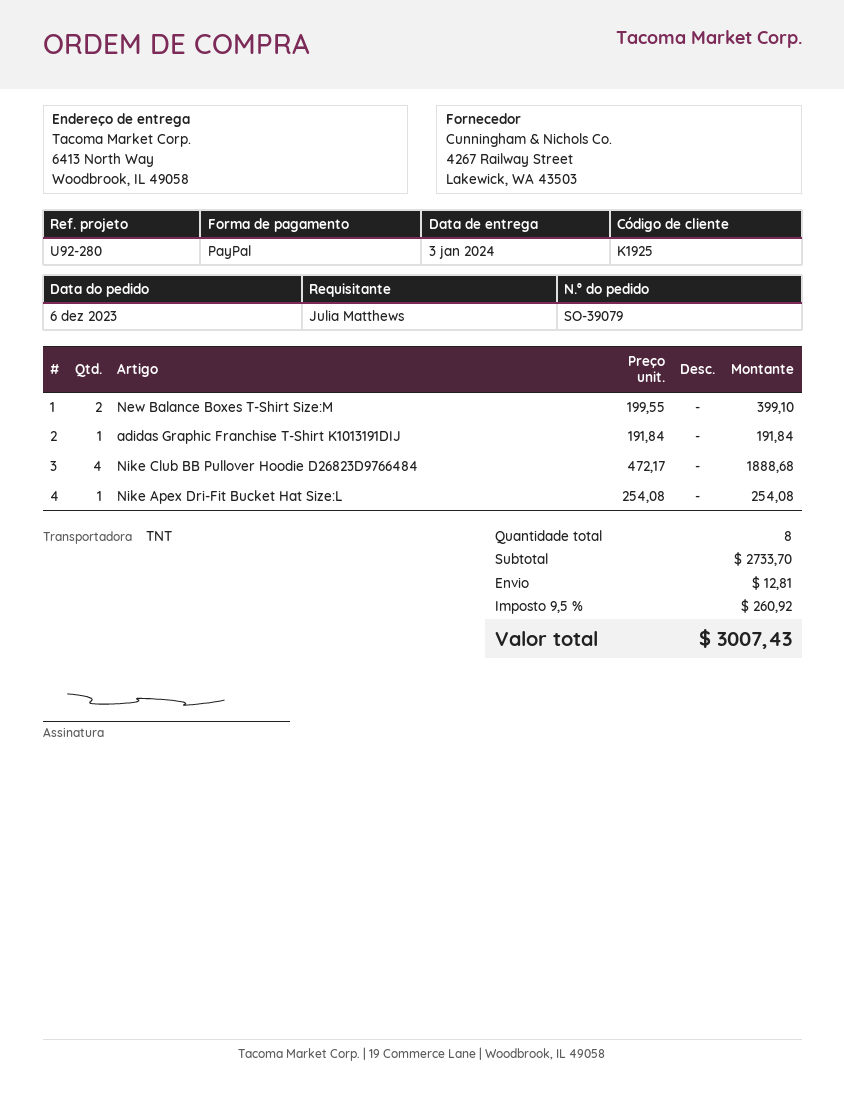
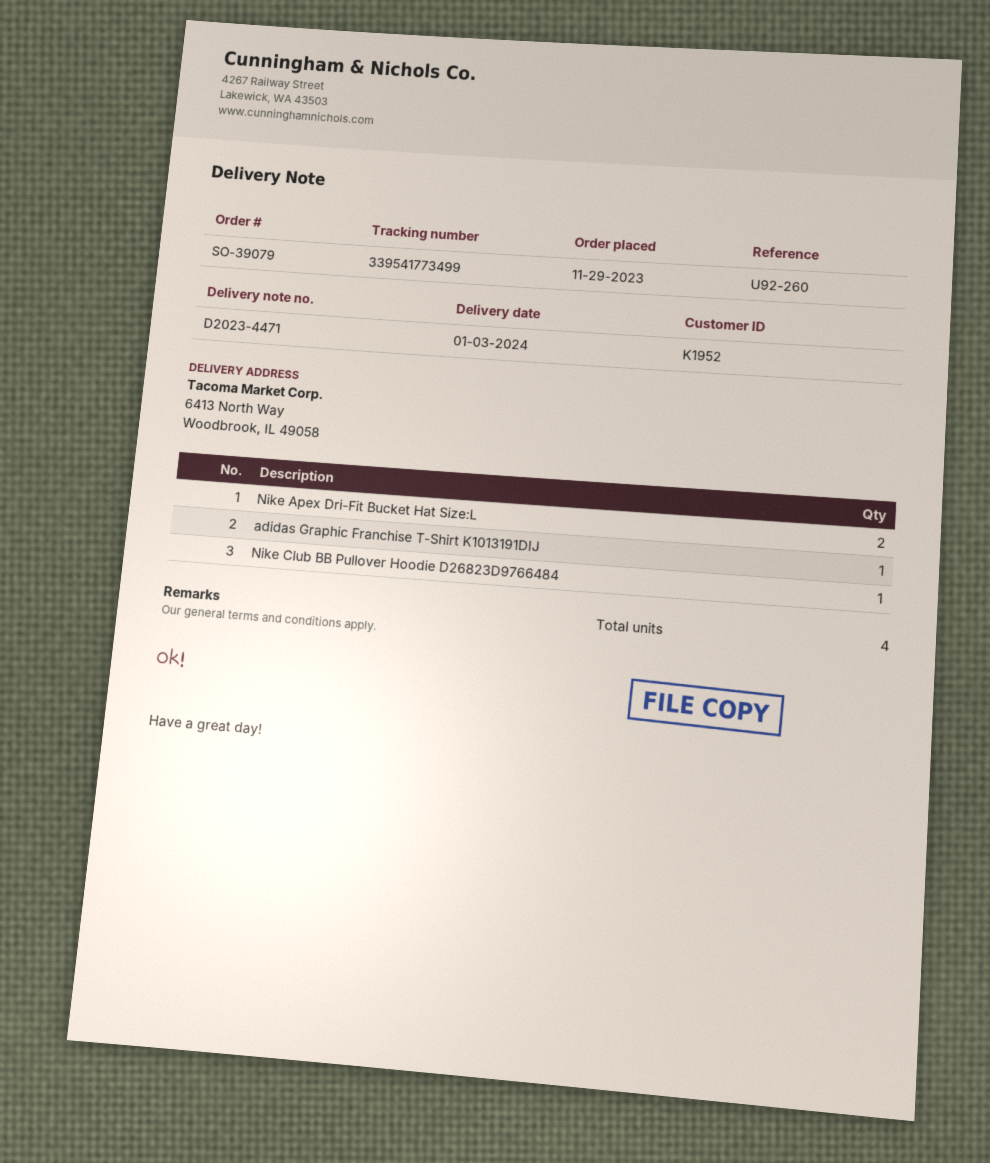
order date: 2023-12-06 -> 2023-11-29
customer number: K1925 -> K1952
reference: U92-280 -> U92-260
New Balance Boxes T-Shirt Size:M: 2 -> none
Nike Club BB Pullover Hoodie D26823D9766484: 4 -> 1
Nike Apex Dri-Fit Bucket Hat Size:L: 1 -> 2
total quantity: 8 -> 4

